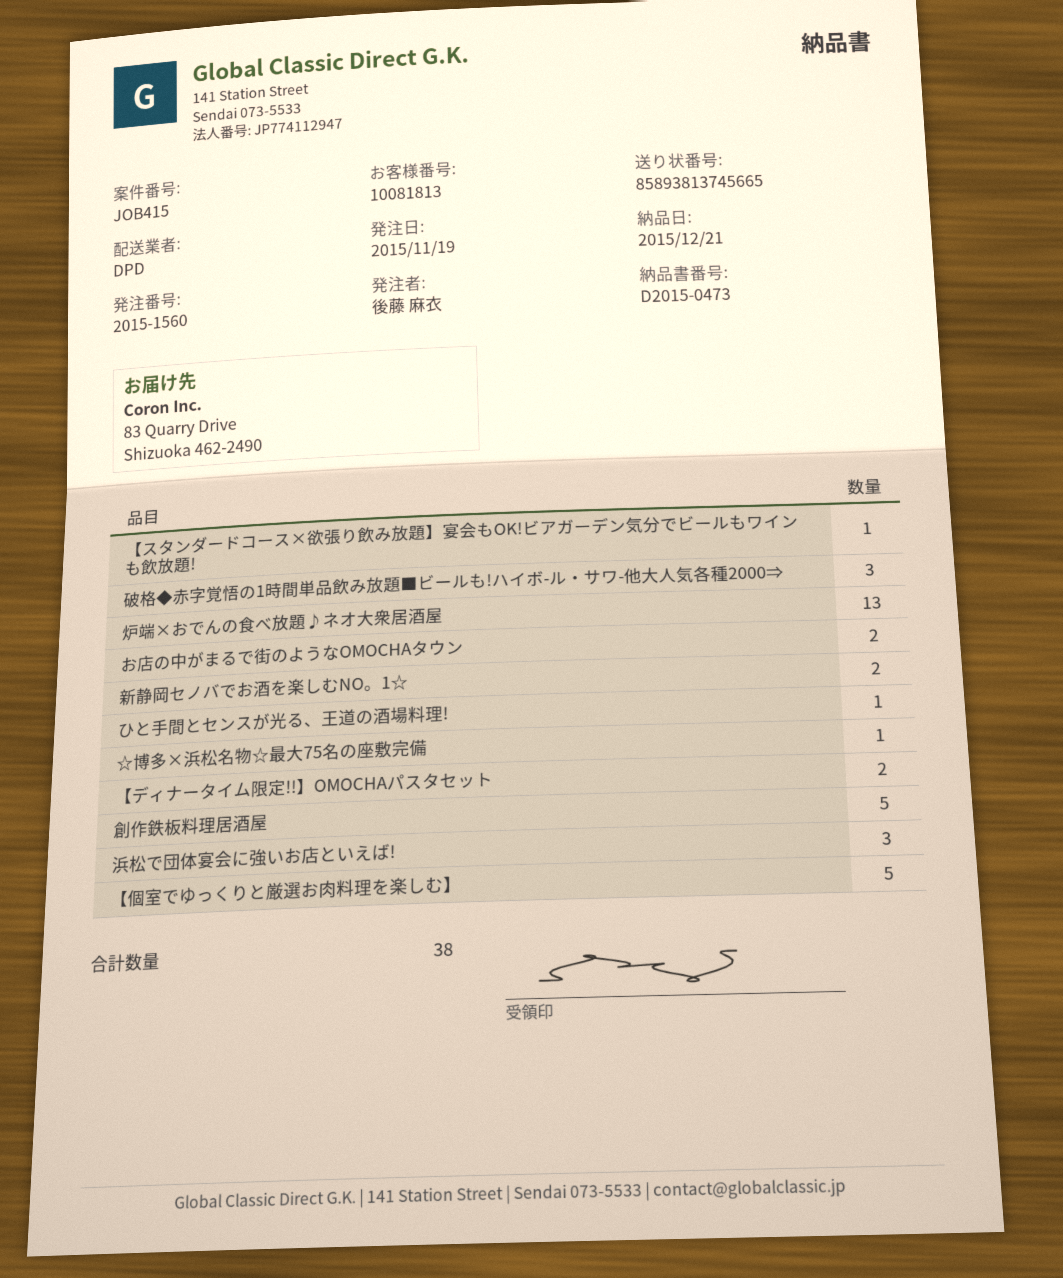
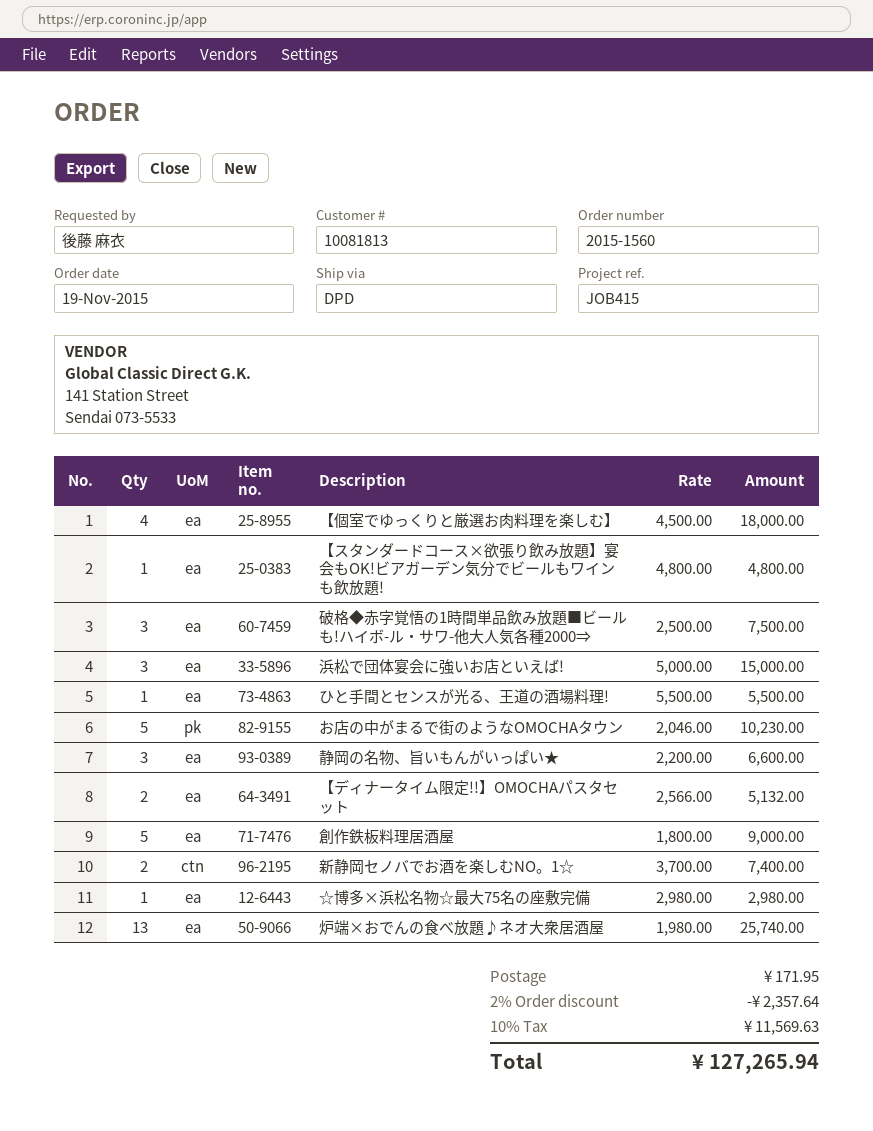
お店の中がまるで街のようなOMOCHAタウン: 2 -> 5
【個室でゆっくりと厳選お肉料理を楽しむ】: 5 -> 4
静岡の名物、旨いもんがいっぱい★: none -> 3

